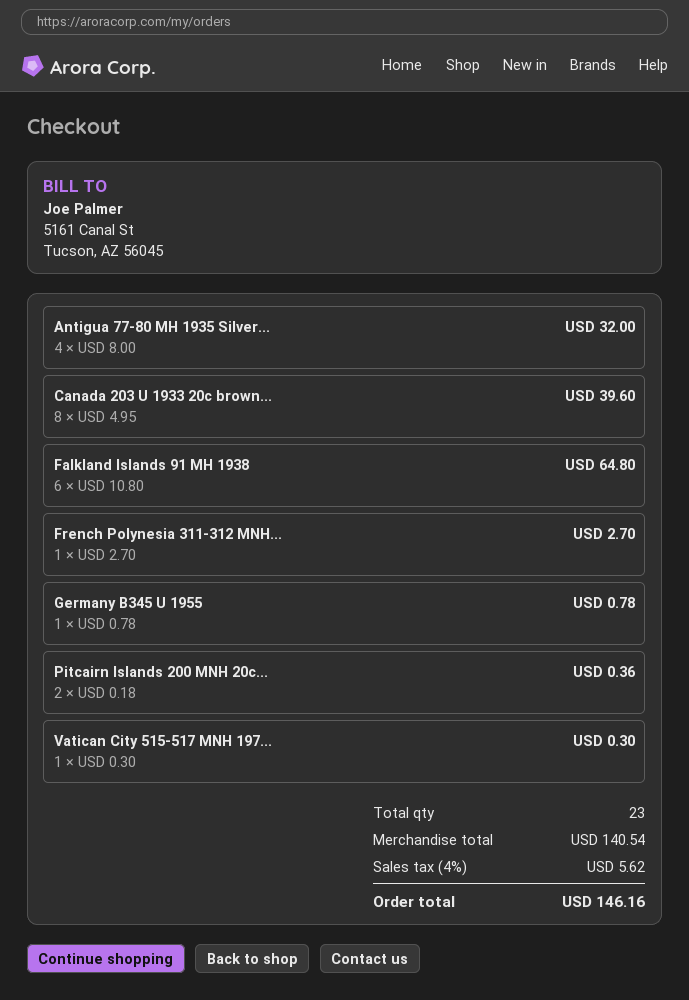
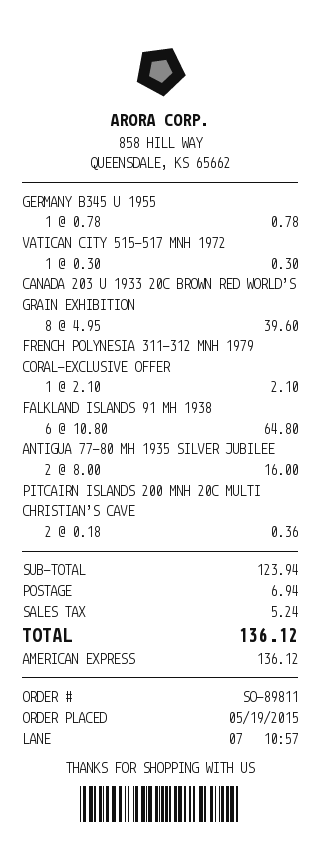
Antigua 77-80 MH 1935 Silver...: 4 x 8.00 = 32.00 -> 2 x 8.00 = 16.00
French Polynesia 311-312 MNH...: 1 x 2.70 = 2.70 -> 1 x 2.10 = 2.10
subtotal: 140.54 -> 123.94
shipping: none -> 6.94
tax: 5.62 -> 5.24
total: 146.16 -> 136.12

